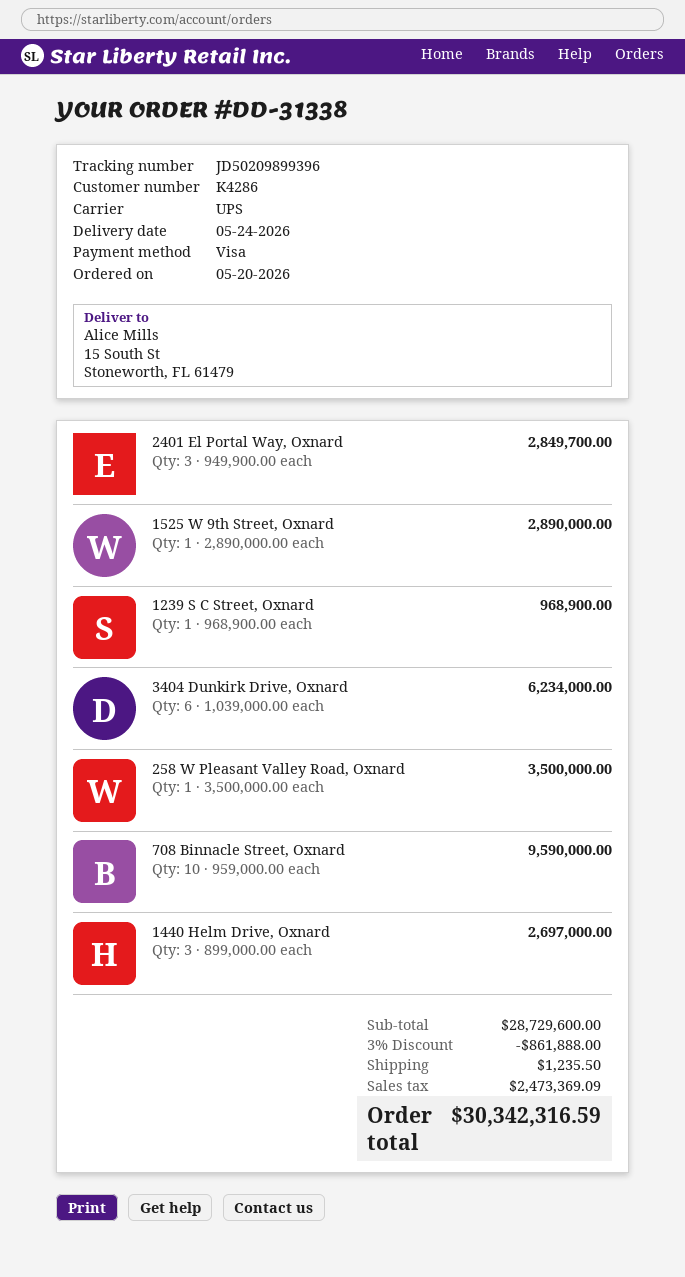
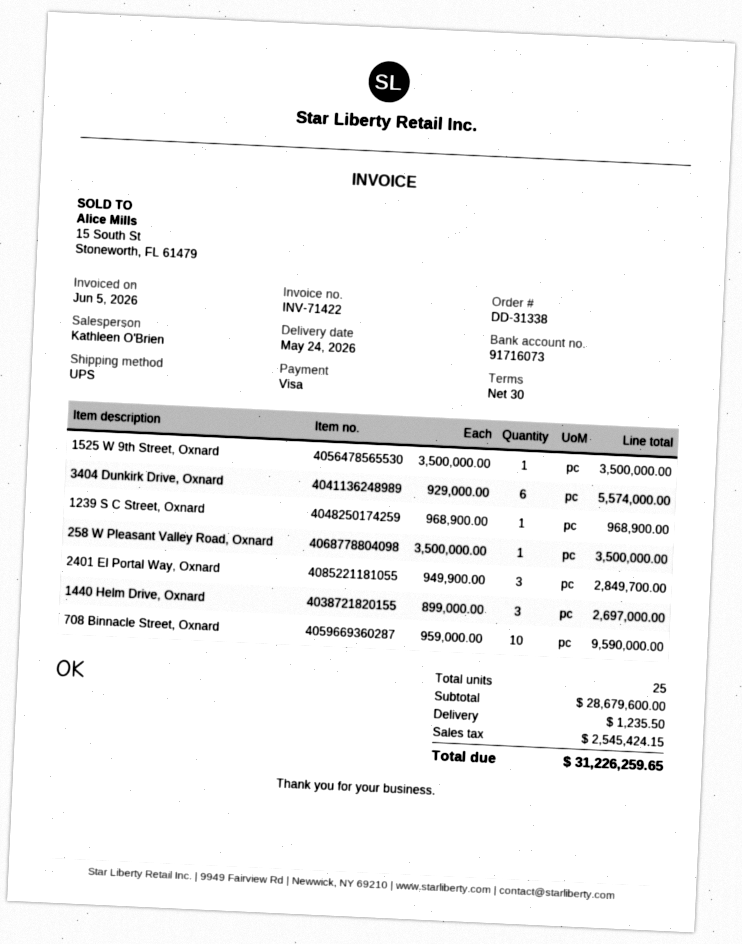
1525 W 9th Street, Oxnard: 1 x 2890000.00 = 2890000.00 -> 1 x 3500000.00 = 3500000.00
3404 Dunkirk Drive, Oxnard: 6 x 1039000.00 = 6234000.00 -> 6 x 929000.00 = 5574000.00
subtotal: 28729600.00 -> 28679600.00
discount: 3% = 861888.00 -> none
tax: 2473369.09 -> 2545424.15
total: 30342316.59 -> 31226259.65

